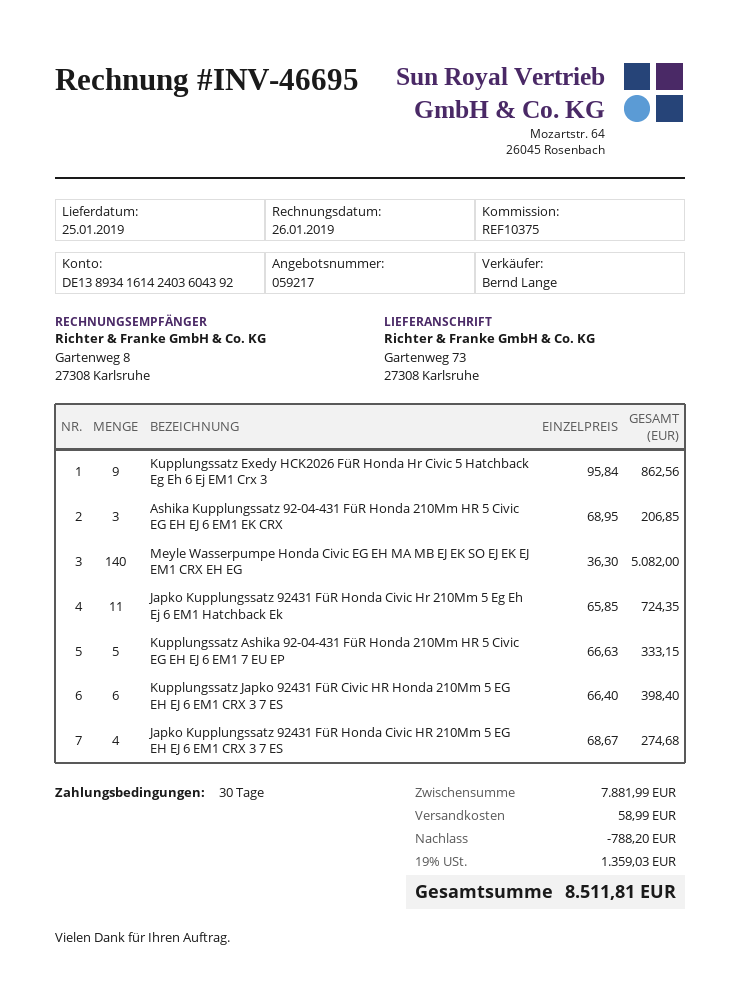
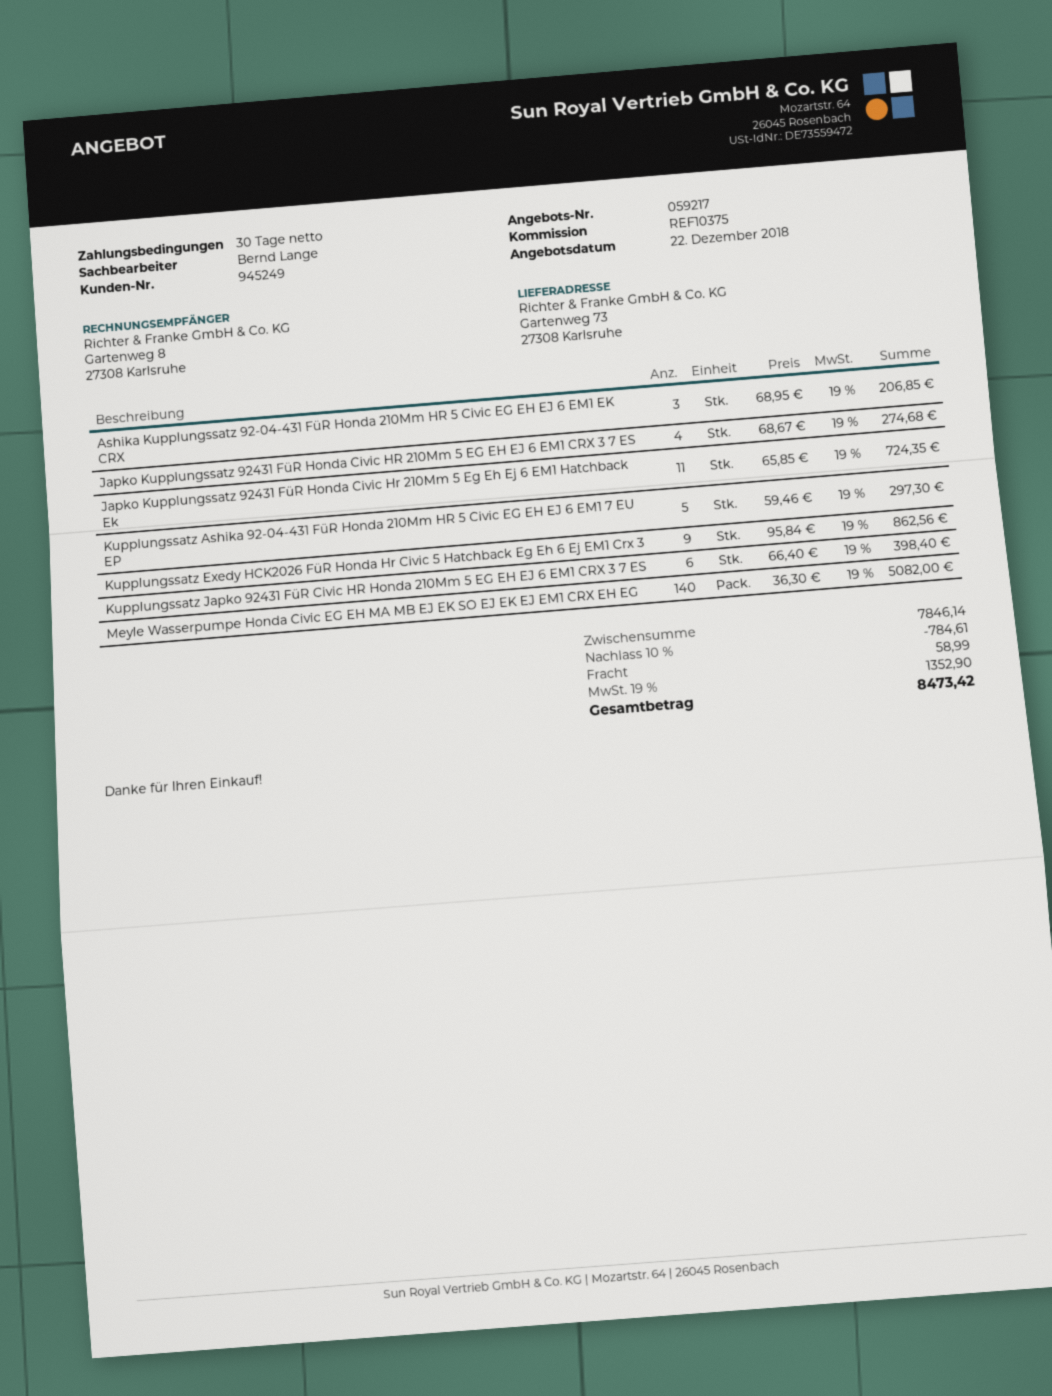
Kupplungssatz Ashika 92-04-431 FüR Honda 210Mm HR 5 Civic EG EH EJ 6 EM1 7 EU EP: 5 x 66.63 = 333.15 -> 5 x 59.46 = 297.30
subtotal: 7881.99 -> 7846.14
discount: 788.20 -> 784.61
tax: 19% = 1359.03 -> 19% = 1352.90
total: 8511.81 -> 8473.42

